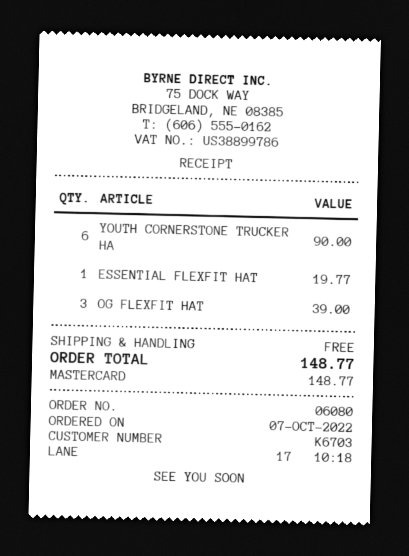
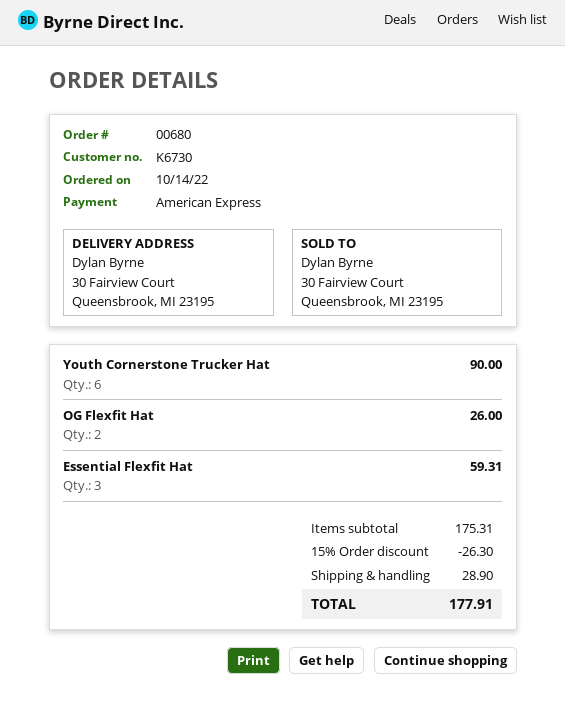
order number: 06080 -> 00680
order date: 2022-10-07 -> 2022-10-14
customer number: K6703 -> K6730
payment method: Mastercard -> American Express
ESSENTIAL FLEXFIT HAT: 1 for 19.77 -> 3 for 59.31
OG FLEXFIT HAT: 3 for 39.00 -> 2 for 26.00
discount: none -> 15% = 26.30
shipping: 0.00 -> 28.90
total: 148.77 -> 177.91

